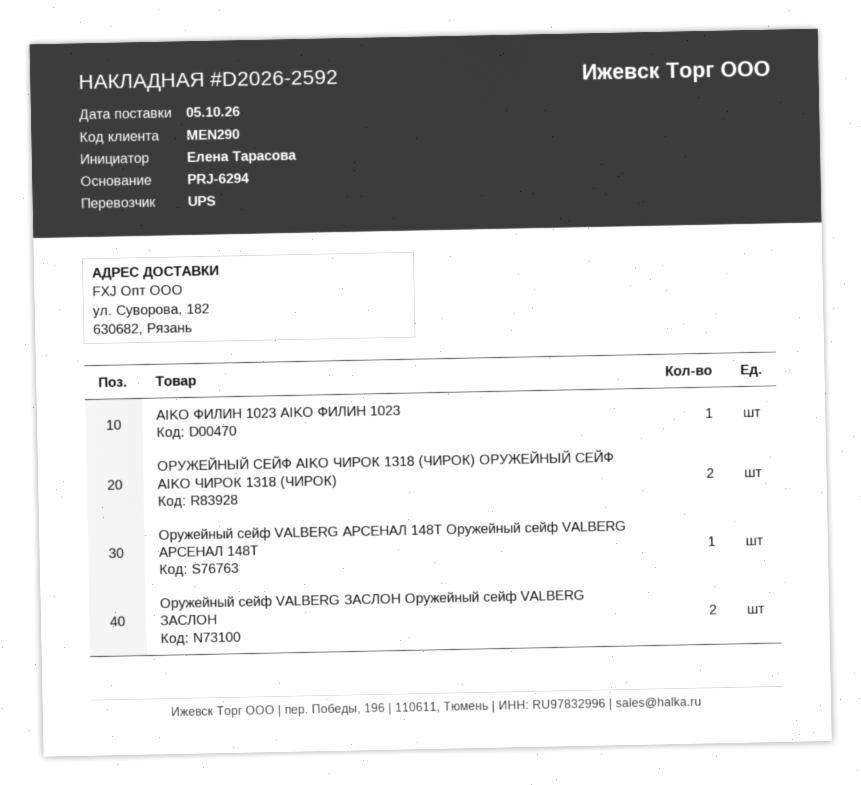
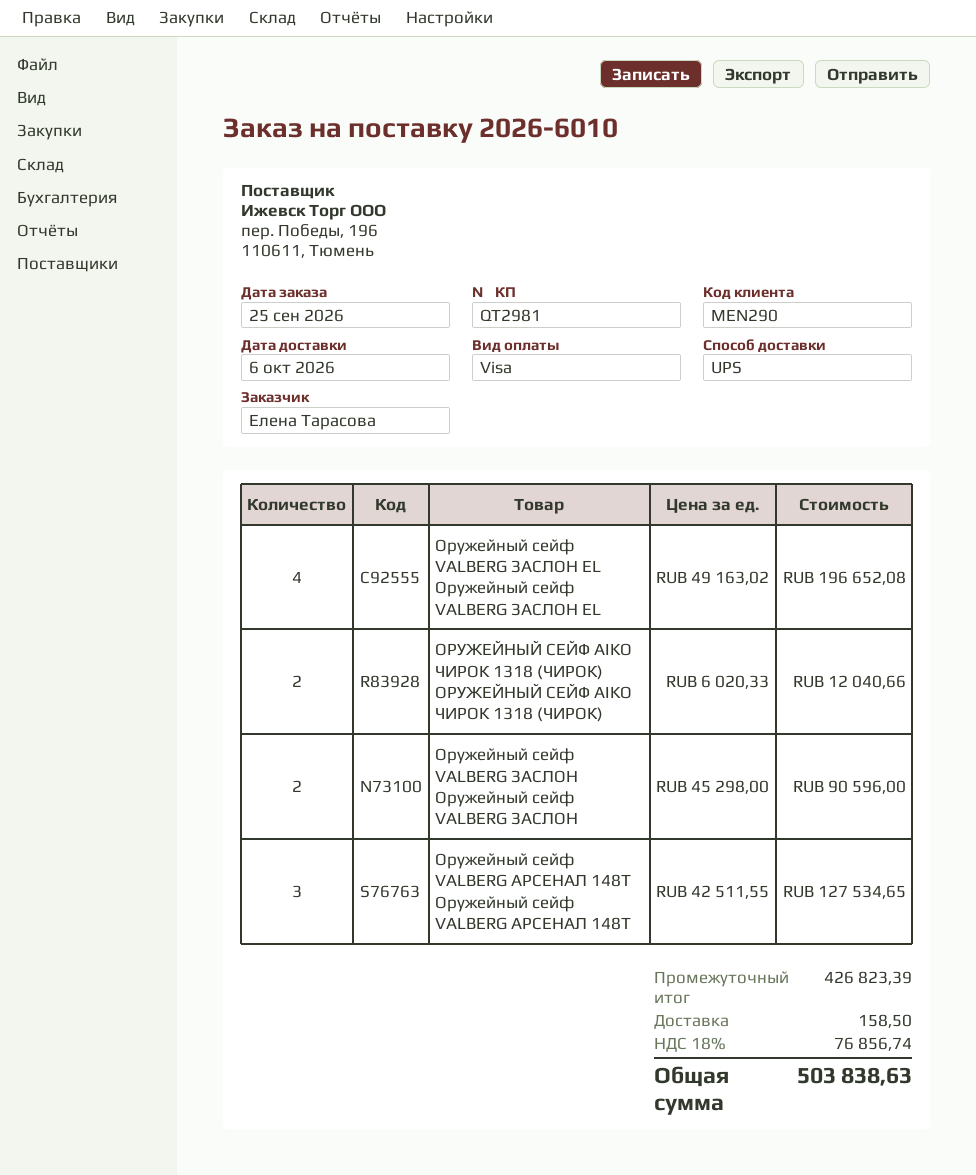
delivery date: 2026-10-05 -> 2026-10-06
AIKO ФИЛИН 1023 AIKO ФИЛИН 1023: 1 -> none
Оружейный сейф VALBERG АРСЕНАЛ 148Т Оружейный сейф VALBERG АРСЕНАЛ 148Т: 1 -> 3
Оружейный сейф VALBERG ЗАСЛОН EL Оружейный сейф VALBERG ЗАСЛОН EL: none -> 4

